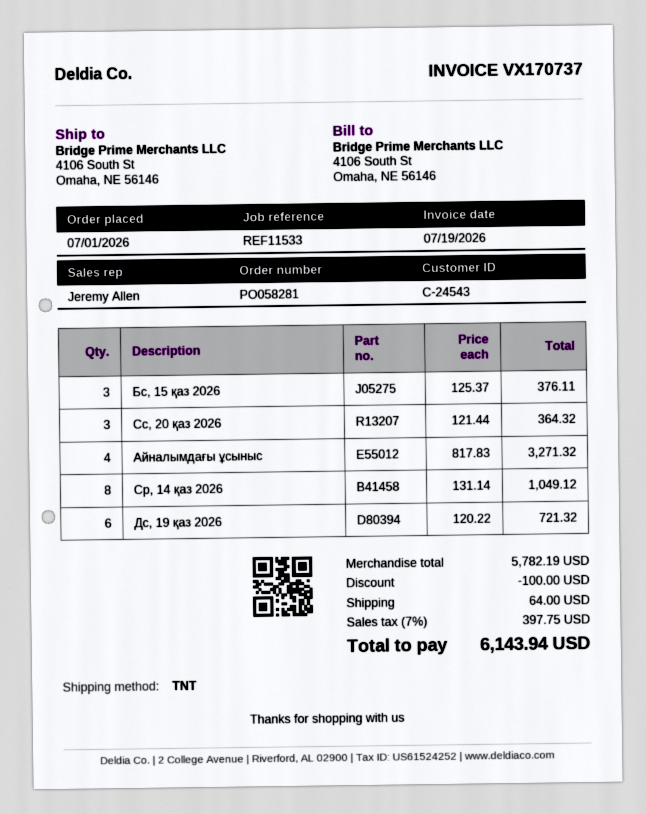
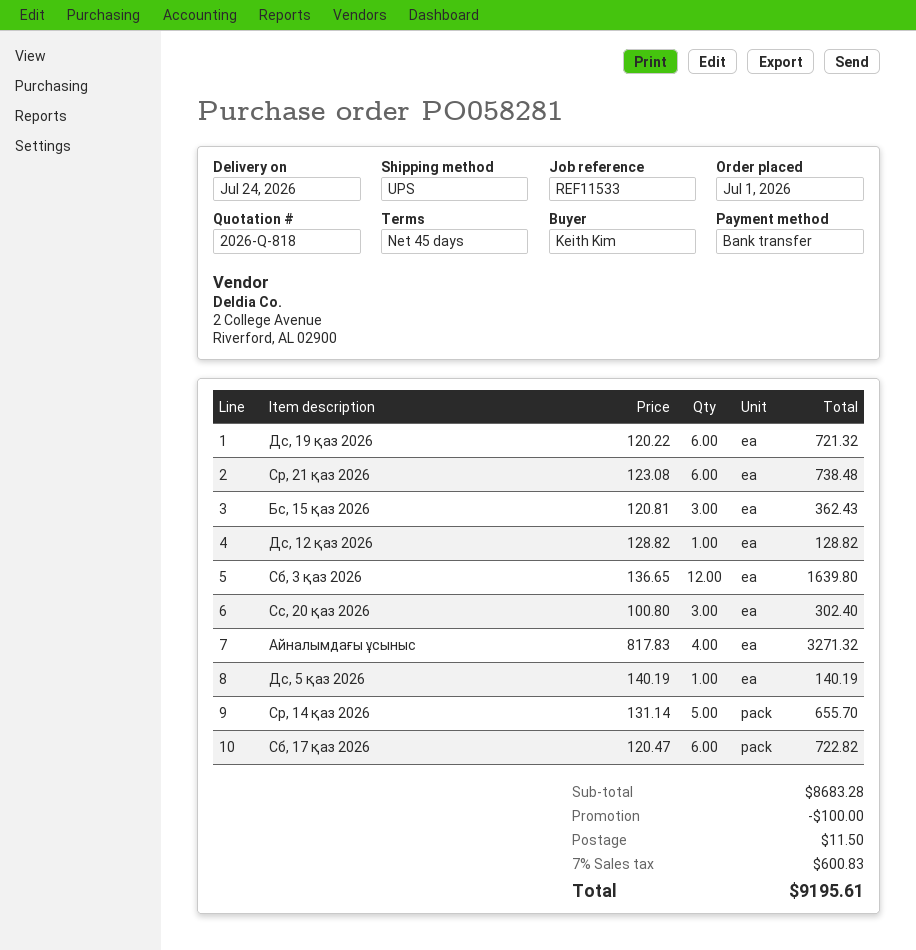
shipping method: TNT -> UPS
Бс, 15 қаз 2026: 3 x 125.37 = 376.11 -> 3 x 120.81 = 362.43
Сс, 20 қаз 2026: 3 x 121.44 = 364.32 -> 3 x 100.80 = 302.40
Ср, 14 қаз 2026: 8 x 131.14 = 1049.12 -> 5 x 131.14 = 655.70
Ср, 21 қаз 2026: none -> 6 x 123.08 = 738.48
Дс, 12 қаз 2026: none -> 1 x 128.82 = 128.82
Сб, 3 қаз 2026: none -> 12 x 136.65 = 1639.80
Дс, 5 қаз 2026: none -> 1 x 140.19 = 140.19
Сб, 17 қаз 2026: none -> 6 x 120.47 = 722.82
subtotal: 5782.19 -> 8683.28
shipping: 64.00 -> 11.50
tax: 7% = 397.75 -> 7% = 600.83
total: 6143.94 -> 9195.61

